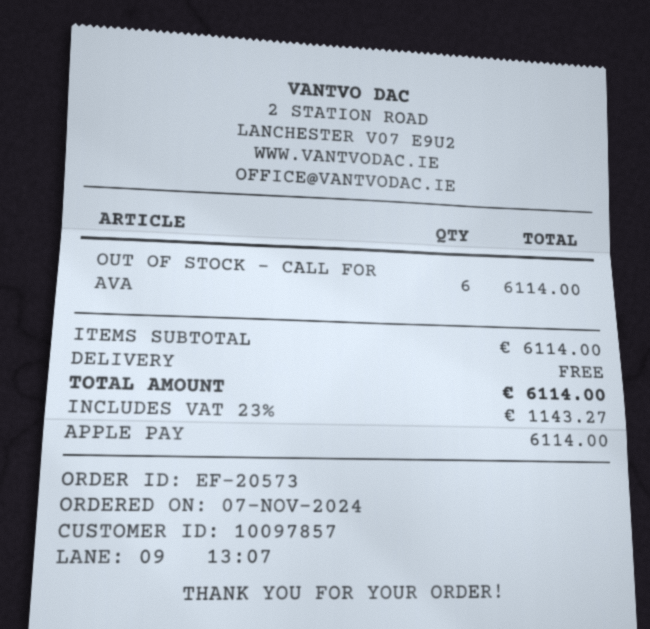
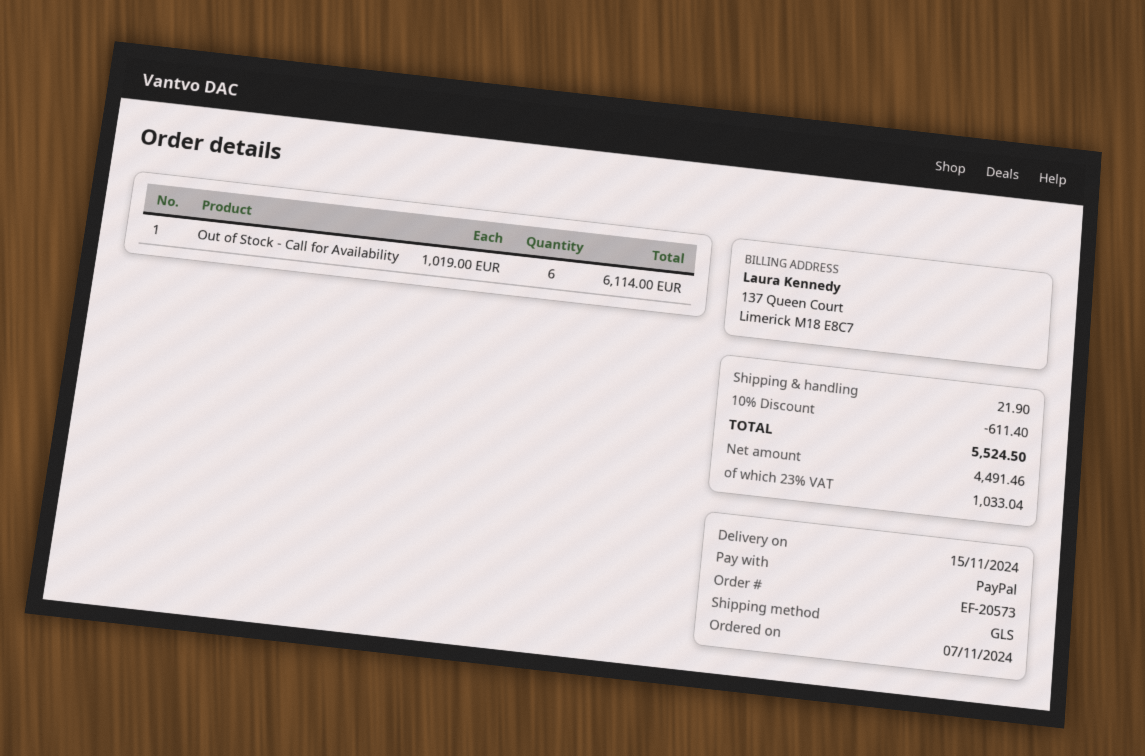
payment method: Apple Pay -> PayPal
discount: none -> 10% = 611.40
shipping: 0.00 -> 21.90
tax: 23% = 1143.27 -> 23% = 1033.04
total: 6114.00 -> 5524.50

